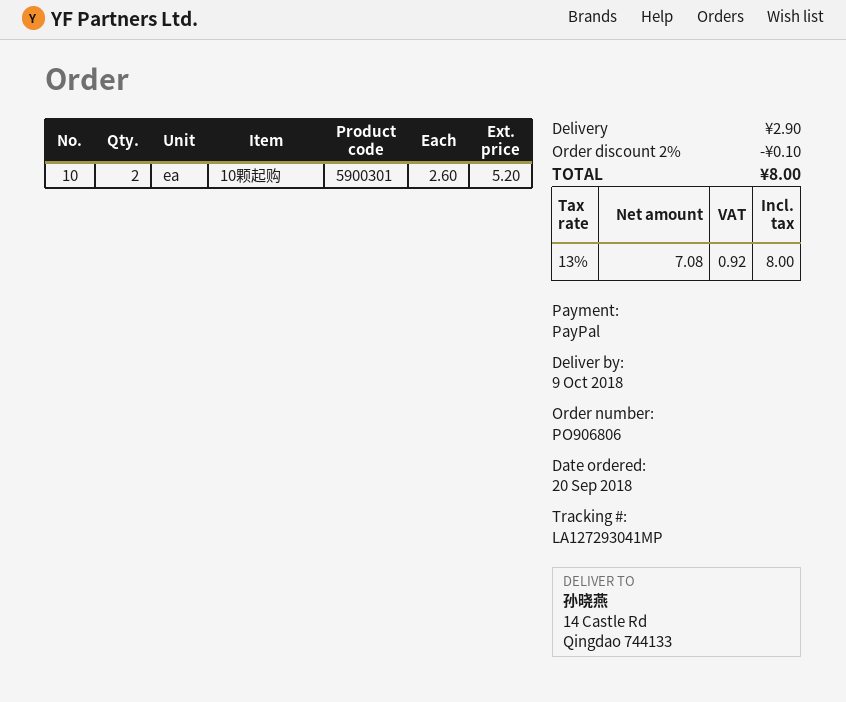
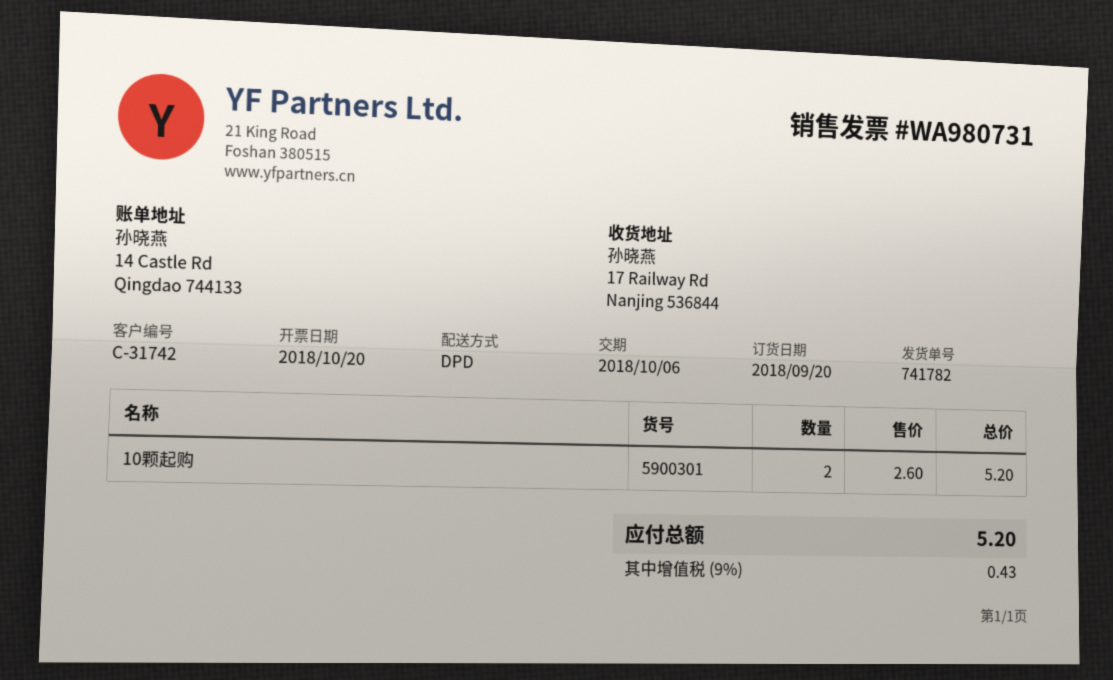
delivery date: 2018-10-09 -> 2018-10-06
ship to: 14 Castle Rd, Qingdao 744133 -> 17 Railway Rd, Nanjing 536844
discount: 2% = 0.10 -> none
shipping: 2.90 -> none
tax: 13% = 0.92 -> 9% = 0.43
total: 8.00 -> 5.20

